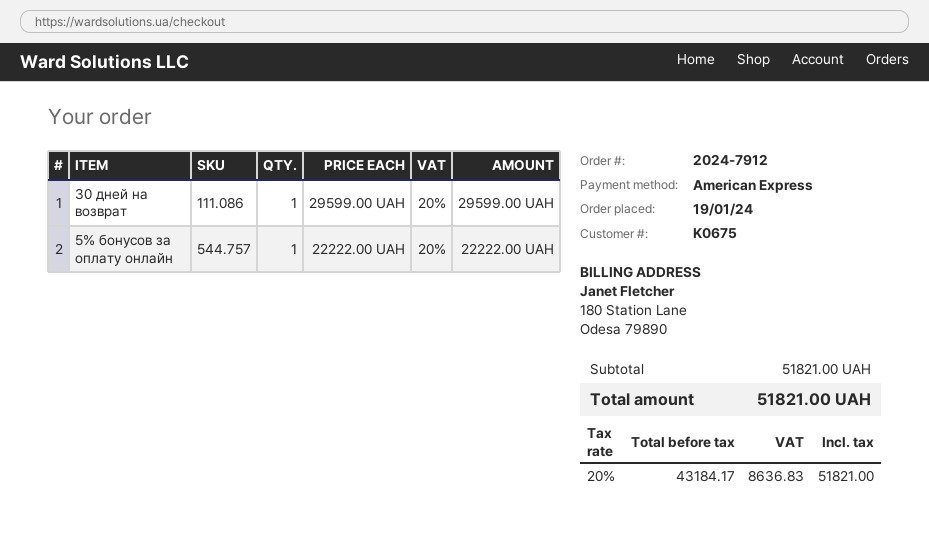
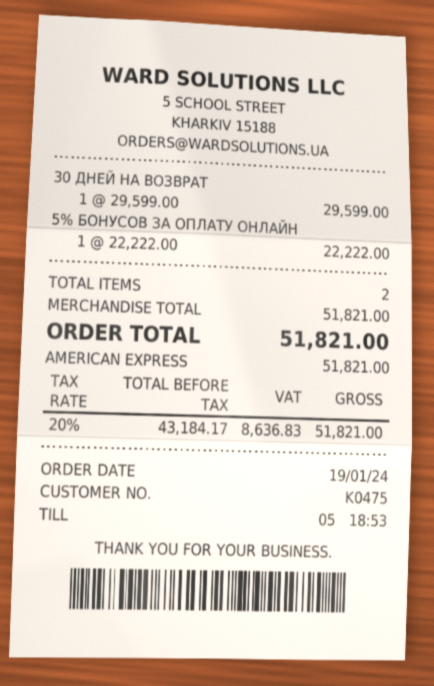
customer number: K0675 -> K0475

